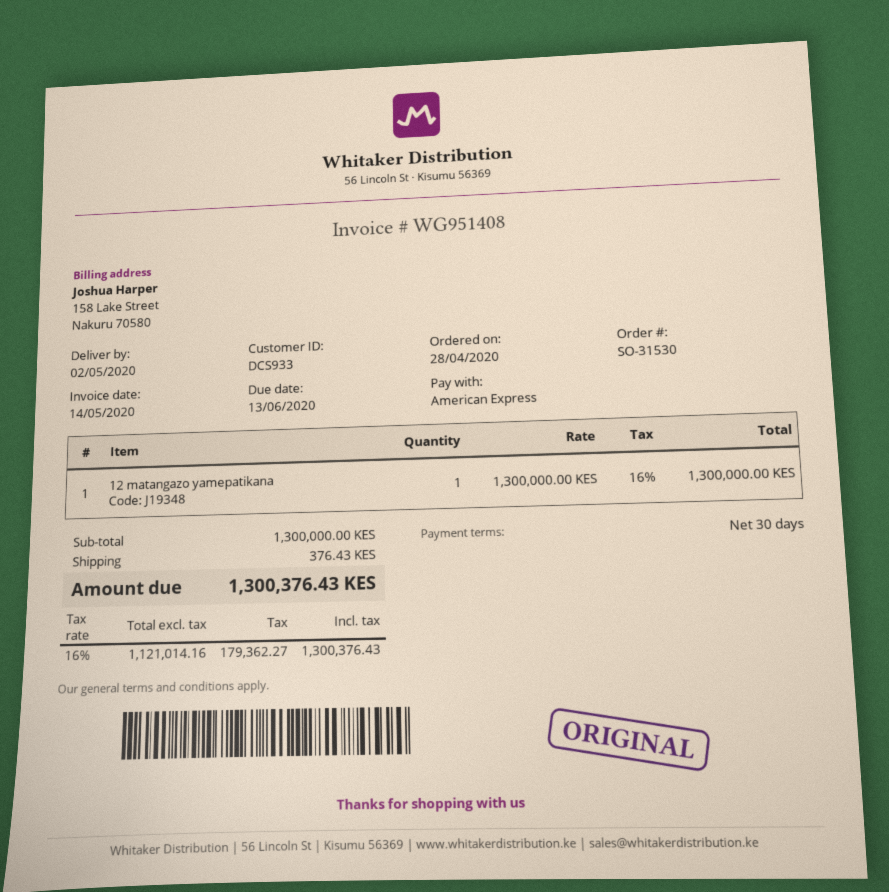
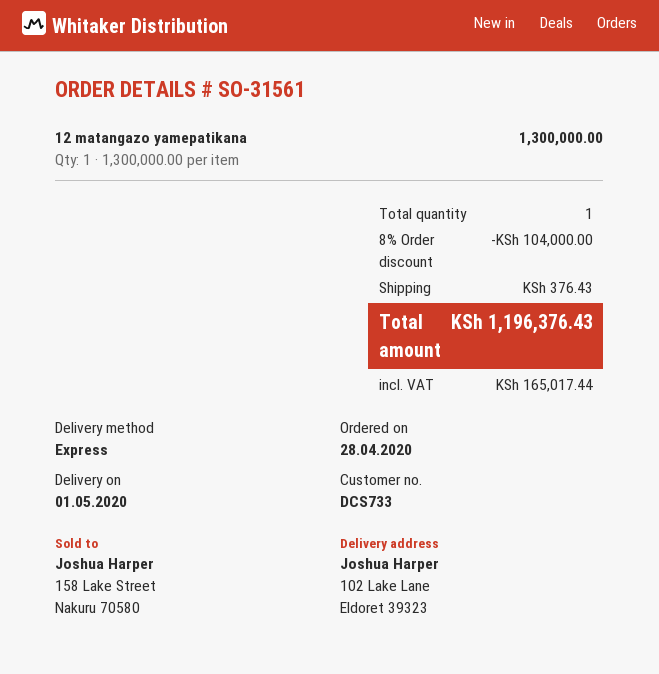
order number: SO-31530 -> SO-31561
delivery date: 2020-05-02 -> 2020-05-01
customer number: DCS933 -> DCS733
discount: none -> 8% = 104000.00
tax: 179362.27 -> 165017.44
total: 1300376.43 -> 1196376.43

